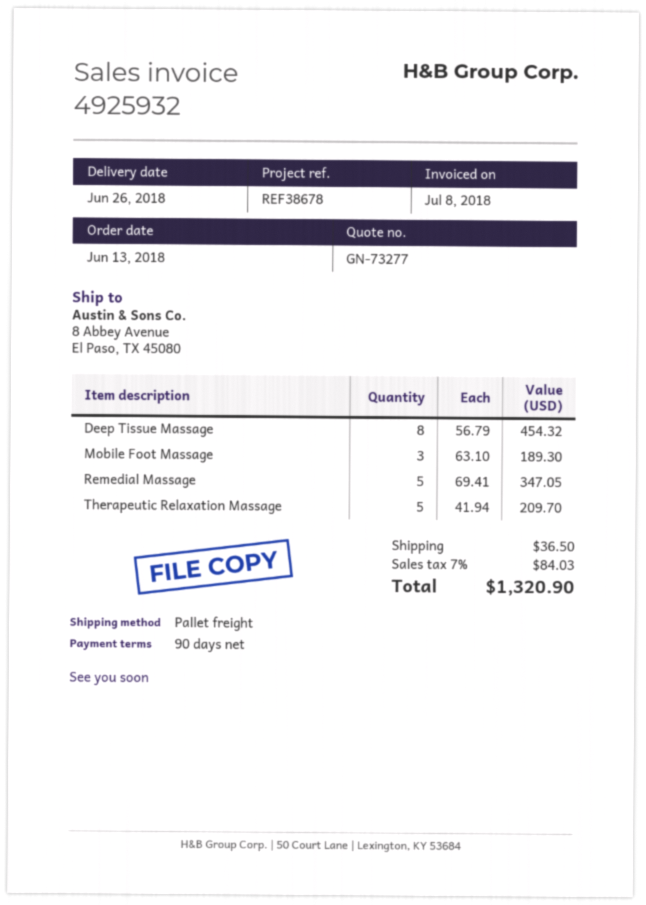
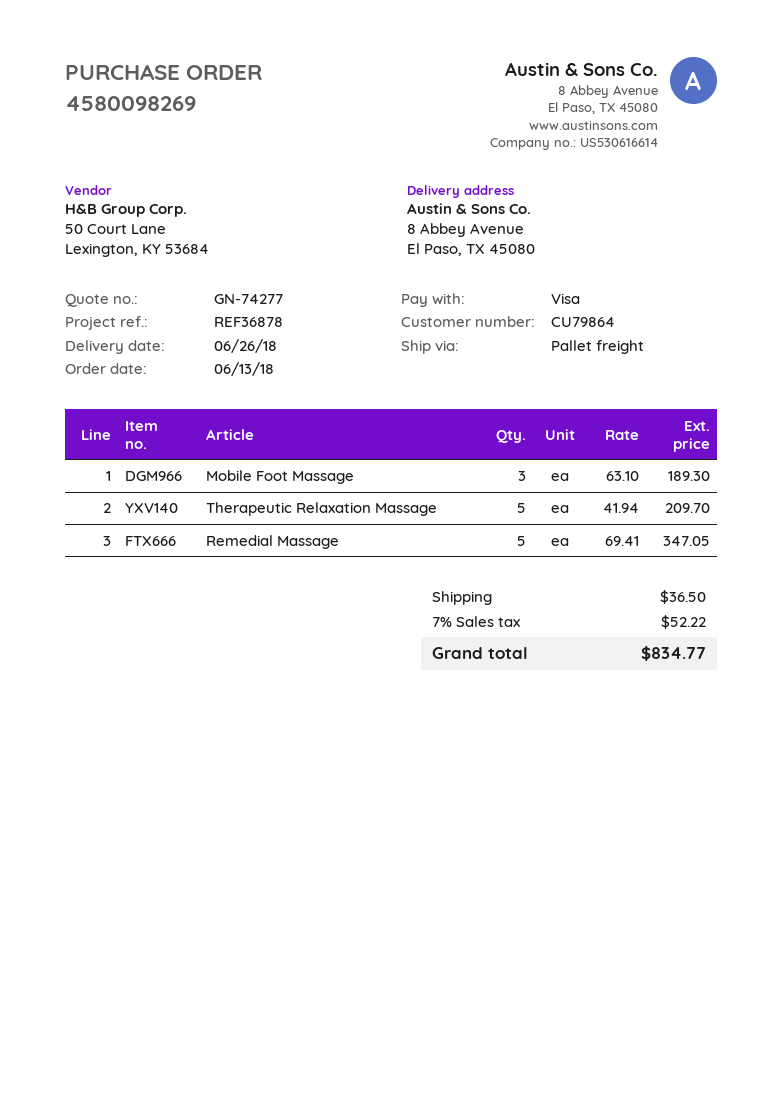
quote number: GN-73277 -> GN-74277
reference: REF38678 -> REF36878
Deep Tissue Massage: 8 x 56.79 = 454.32 -> none
tax: 7% = 84.03 -> 7% = 52.22
total: 1320.90 -> 834.77

